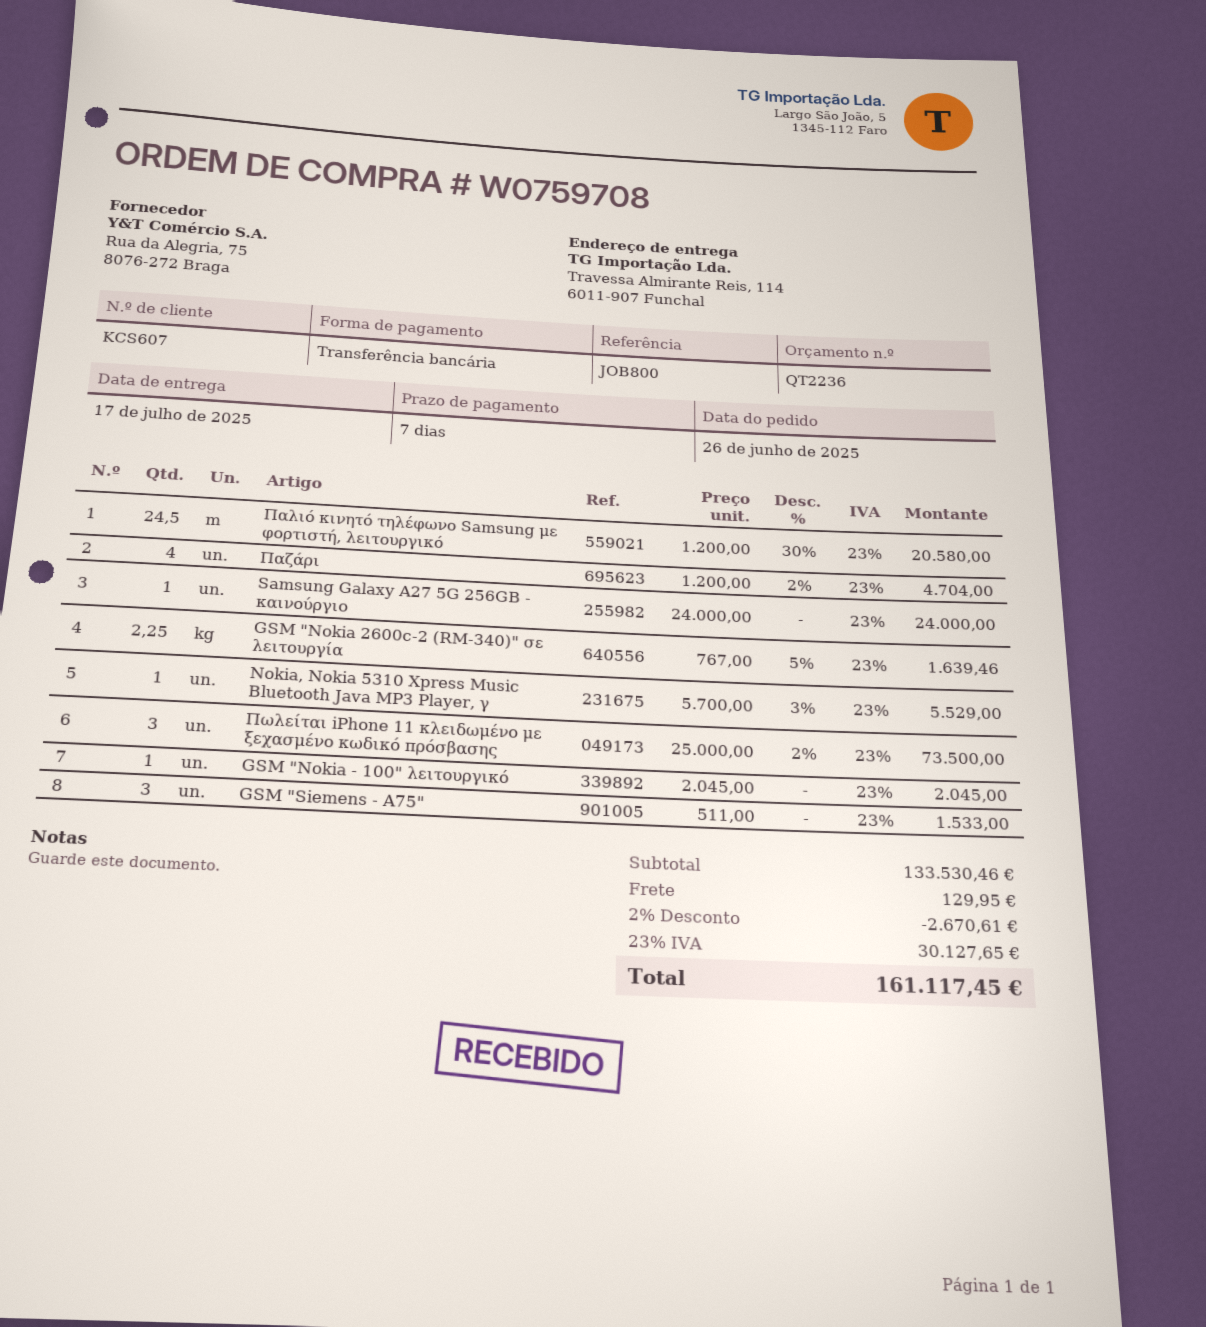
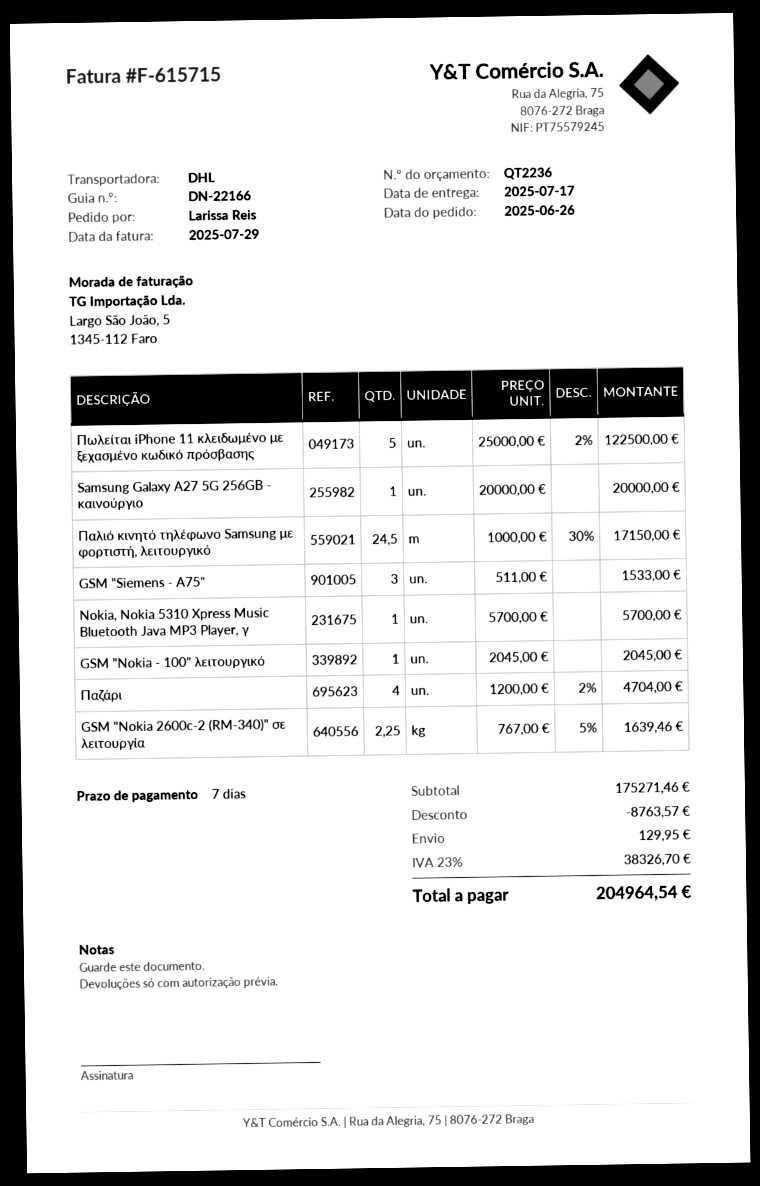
Παλιό κινητό τηλέφωνο Samsung με φορτιστή, λειτουργικό: 24.5 x 1200.00 - 30% = 20580.00 -> 24.5 x 1000.00 - 30% = 17150.00
Samsung Galaxy A27 5G 256GB - καινούργιο: 1 x 24000.00 = 24000.00 -> 1 x 20000.00 = 20000.00
Nokia, Nokia 5310 Xpress Music Bluetooth Java MP3 Player, γ: 1 x 5700.00 - 3% = 5529.00 -> 1 x 5700.00 = 5700.00
Πωλείται iPhone 11 κλειδωμένο με ξεχασμένο κωδικό πρόσβασης: 3 x 25000.00 - 2% = 73500.00 -> 5 x 25000.00 - 2% = 122500.00
subtotal: 133530.46 -> 175271.46
discount: 2670.61 -> 8763.57
tax: 23% = 30127.65 -> 23% = 38326.70
total: 161117.45 -> 204964.54

